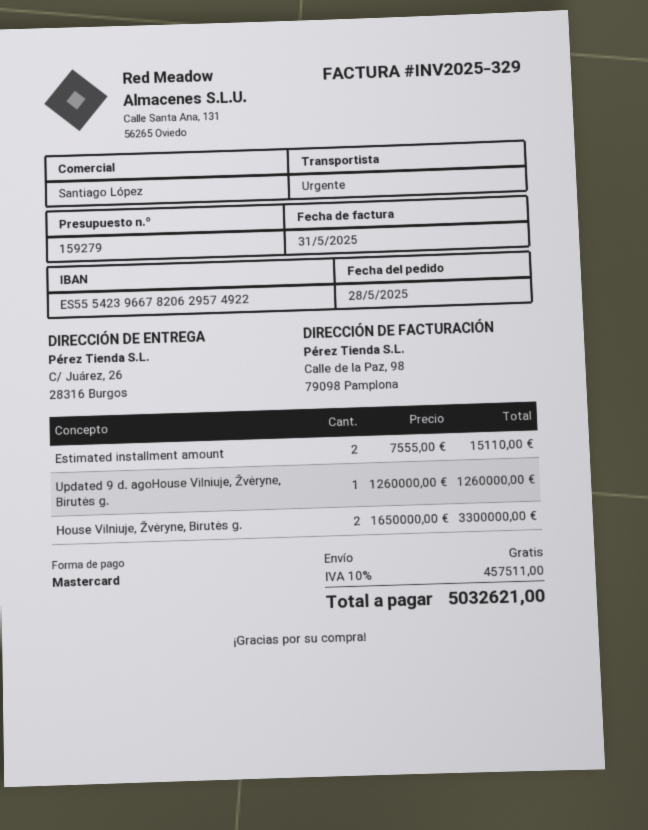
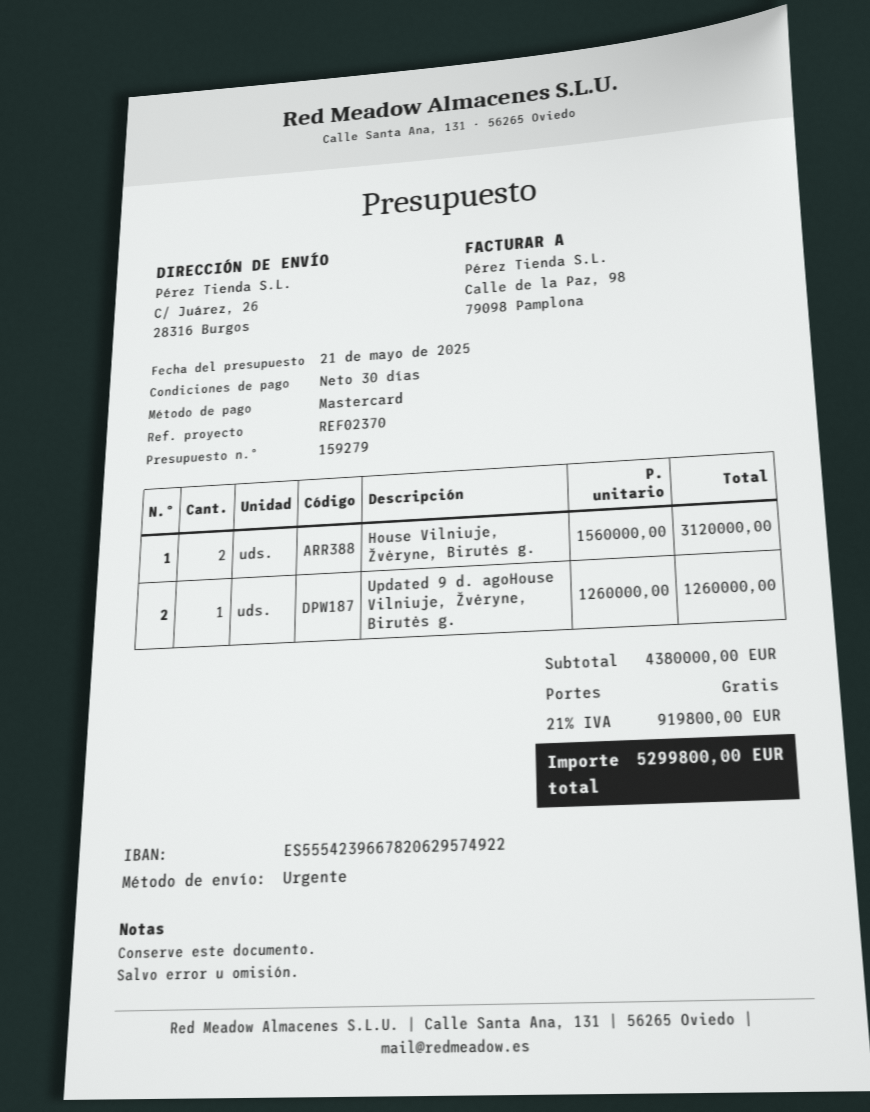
Estimated installment amount: 2 x 7555.00 = 15110.00 -> none
House Vilniuje, Žvėryne, Birutės g.: 2 x 1650000.00 = 3300000.00 -> 2 x 1560000.00 = 3120000.00
tax: 10% = 457511.00 -> 21% = 919800.00
total: 5032621.00 -> 5299800.00

